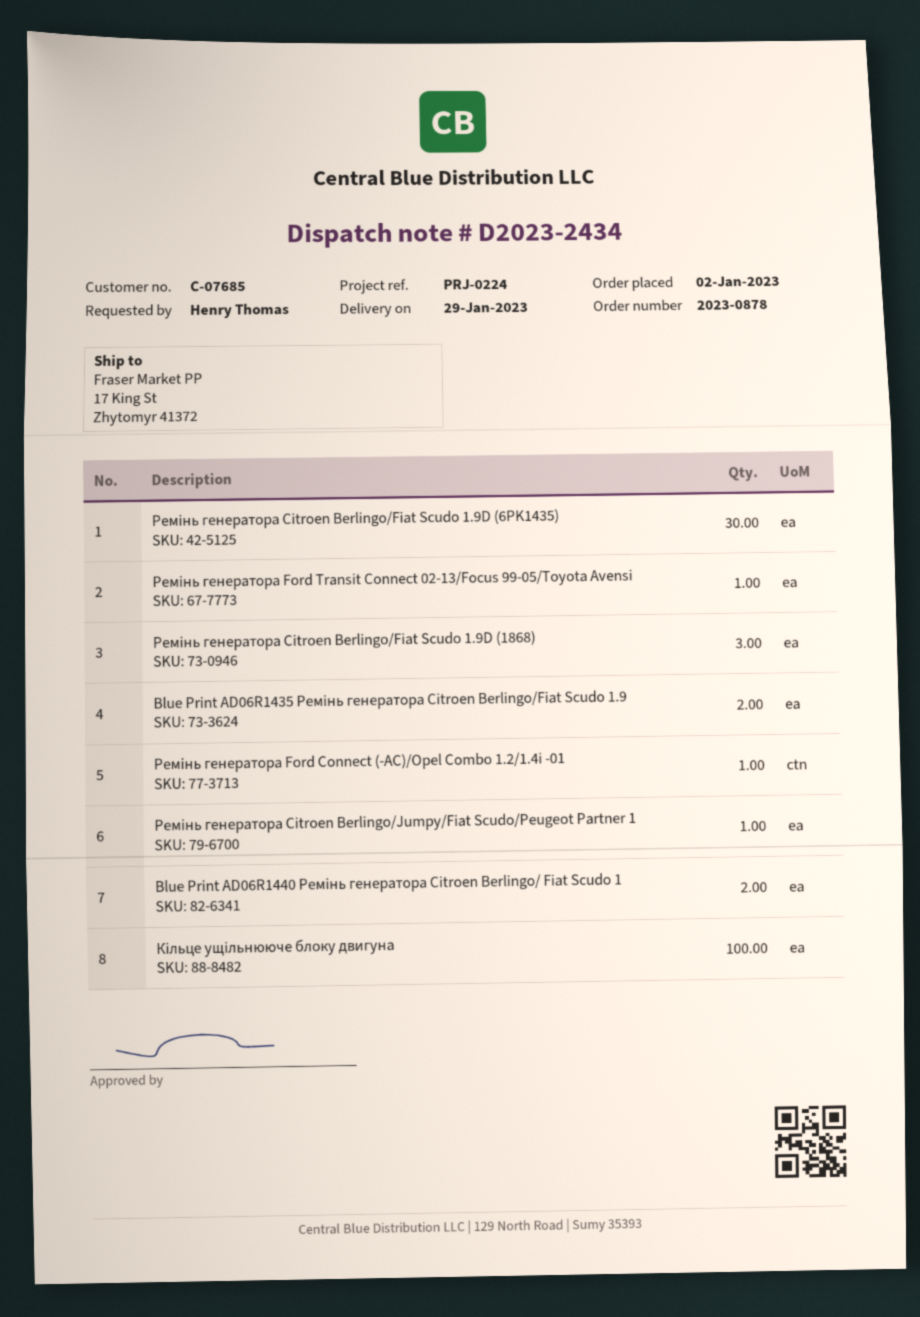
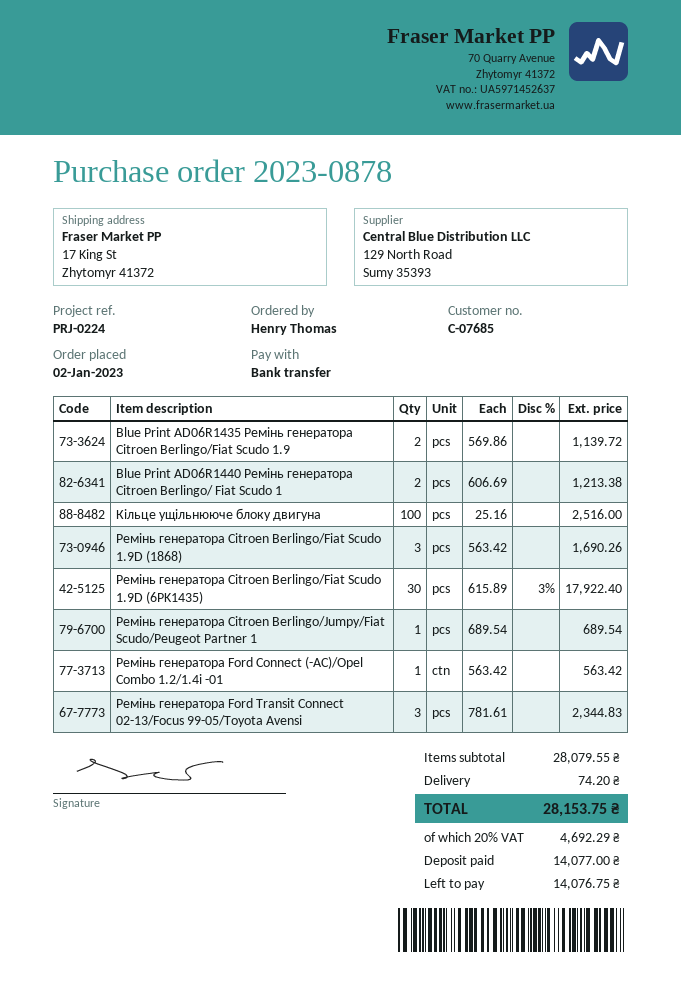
Ремінь генератора Ford Transit Connect 02-13/Focus 99-05/Toyota Avensi: 1 -> 3

